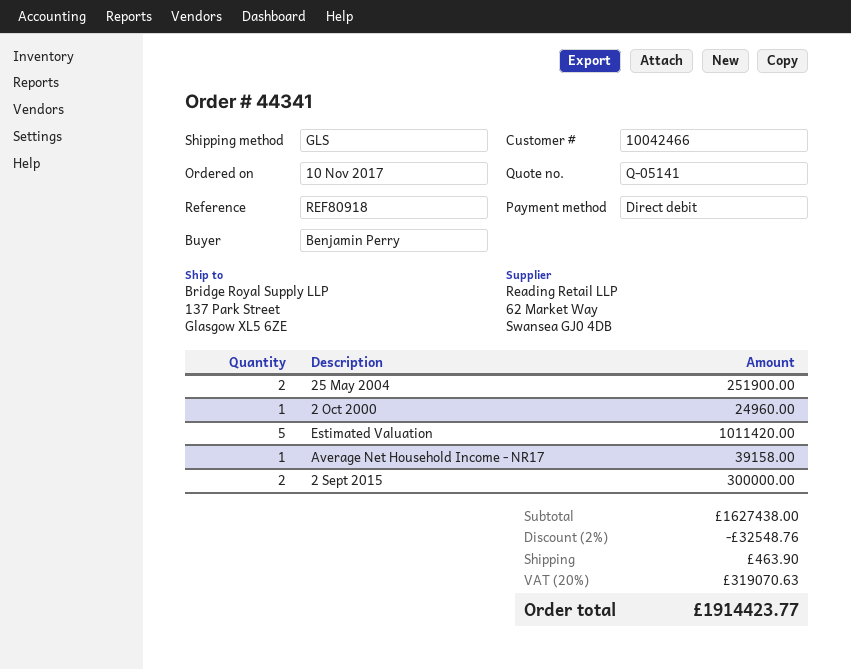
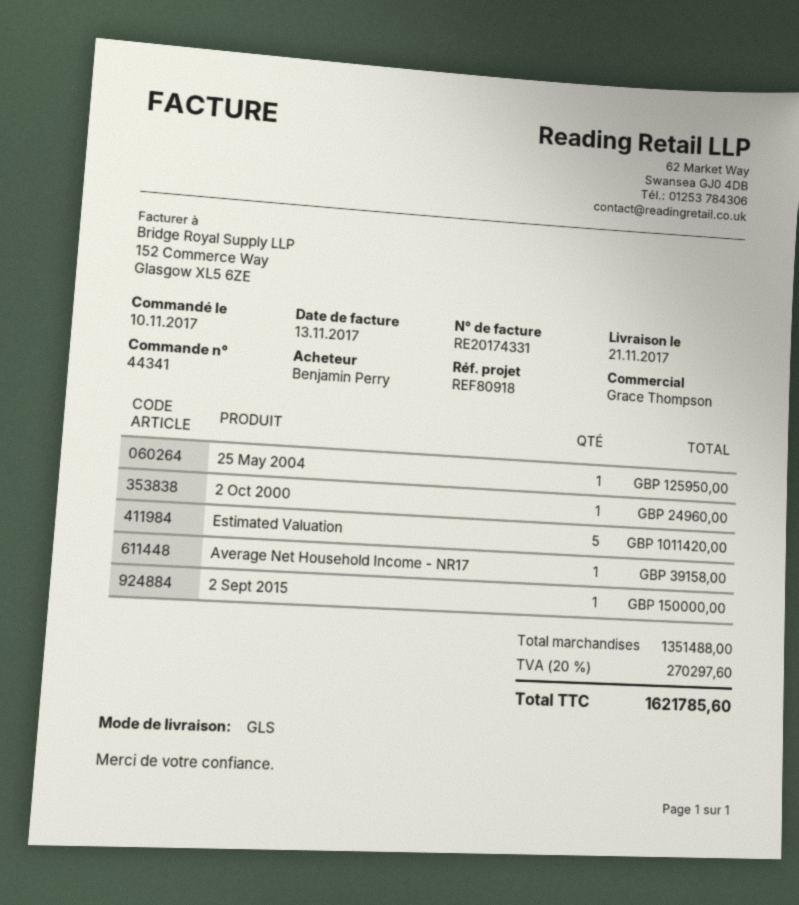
25 May 2004: 2 for 251900.00 -> 1 for 125950.00
2 Sept 2015: 2 for 300000.00 -> 1 for 150000.00
subtotal: 1627438.00 -> 1351488.00
discount: 2% = 32548.76 -> none
shipping: 463.90 -> none
tax: 20% = 319070.63 -> 20% = 270297.60
total: 1914423.77 -> 1621785.60

